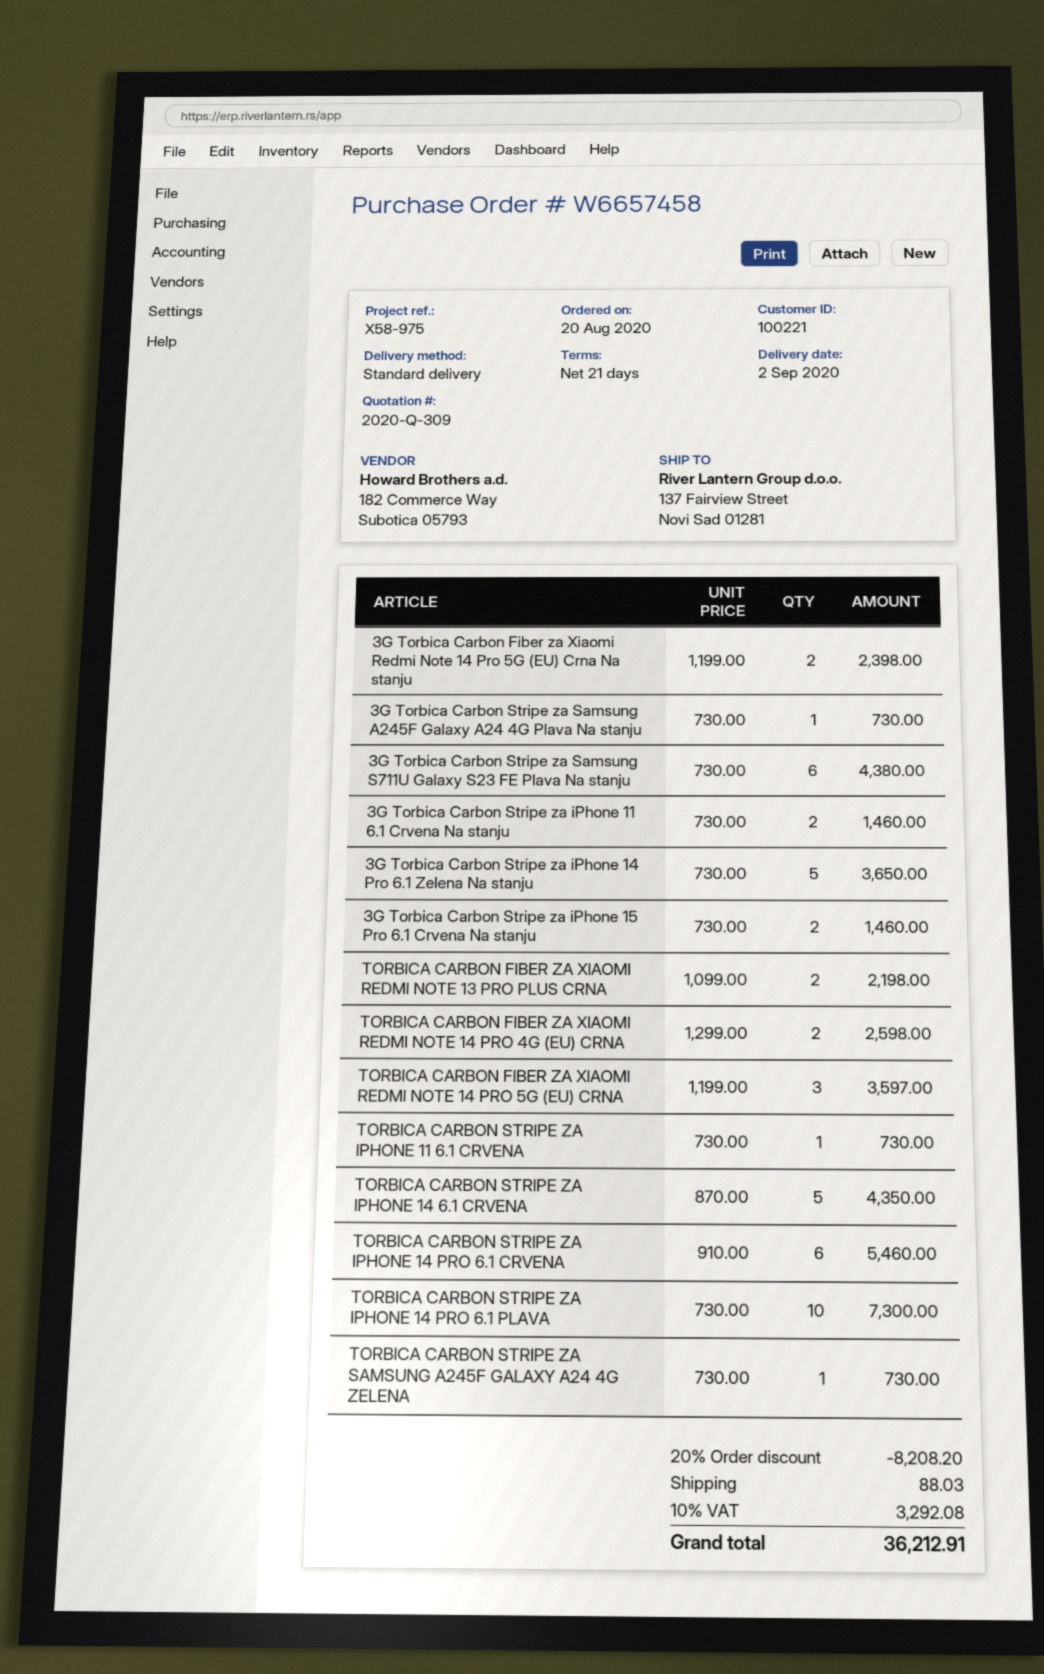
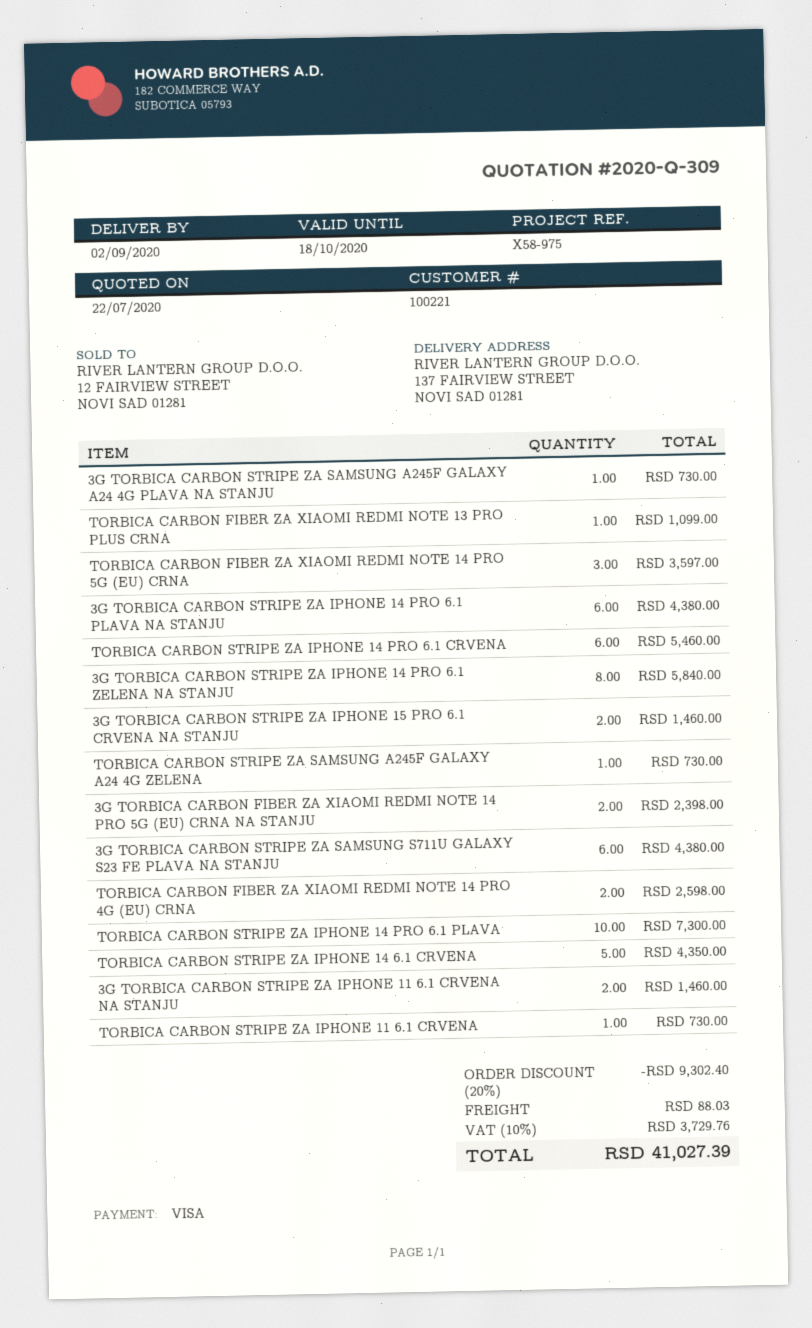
3G Torbica Carbon Stripe za iPhone 14 Pro 6.1 Zelena Na stanju: 5 for 3650.00 -> 8 for 5840.00
TORBICA CARBON FIBER ZA XIAOMI REDMI NOTE 13 PRO PLUS CRNA: 2 for 2198.00 -> 1 for 1099.00
3G TORBICA CARBON STRIPE ZA IPHONE 14 PRO 6.1 PLAVA NA STANJU: none -> 6 for 4380.00
discount: 20% = 8208.20 -> 20% = 9302.40
tax: 10% = 3292.08 -> 10% = 3729.76
total: 36212.91 -> 41027.39

